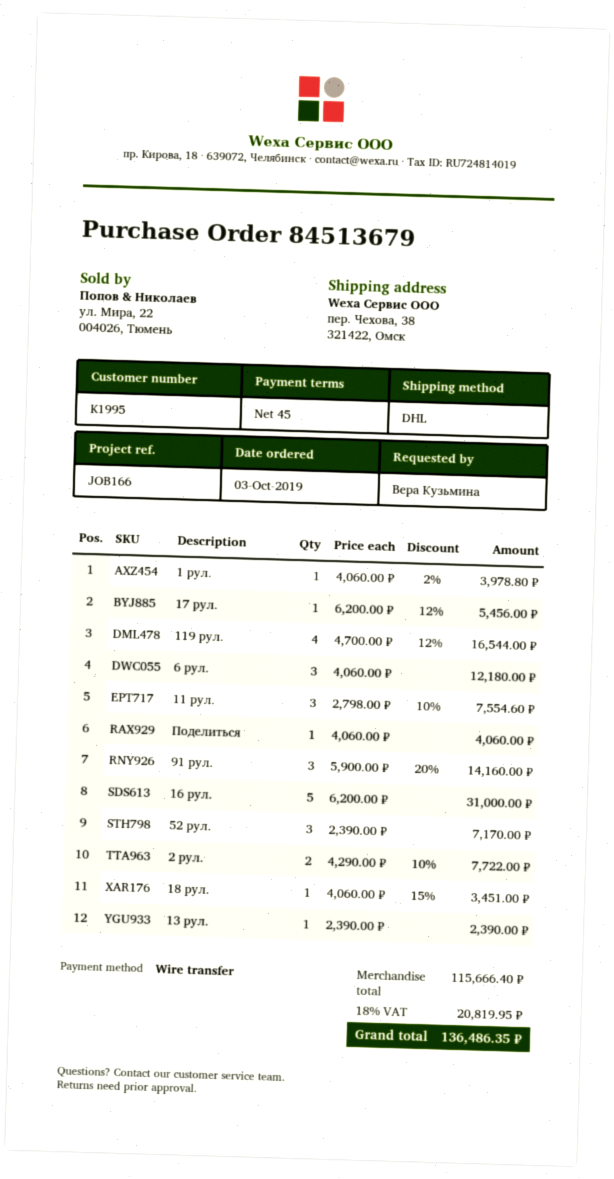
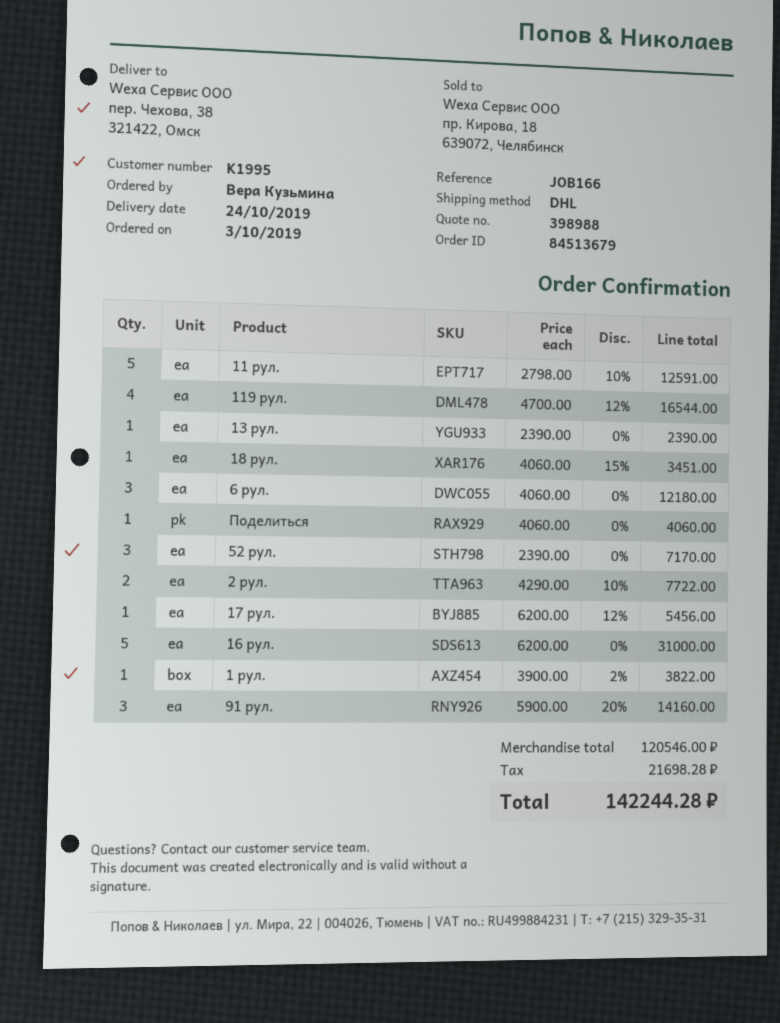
1 рул.: 1 x 4060.00 - 2% = 3978.80 -> 1 x 3900.00 - 2% = 3822.00
11 рул.: 3 x 2798.00 - 10% = 7554.60 -> 5 x 2798.00 - 10% = 12591.00
subtotal: 115666.40 -> 120546.00
tax: 20819.95 -> 21698.28
total: 136486.35 -> 142244.28

